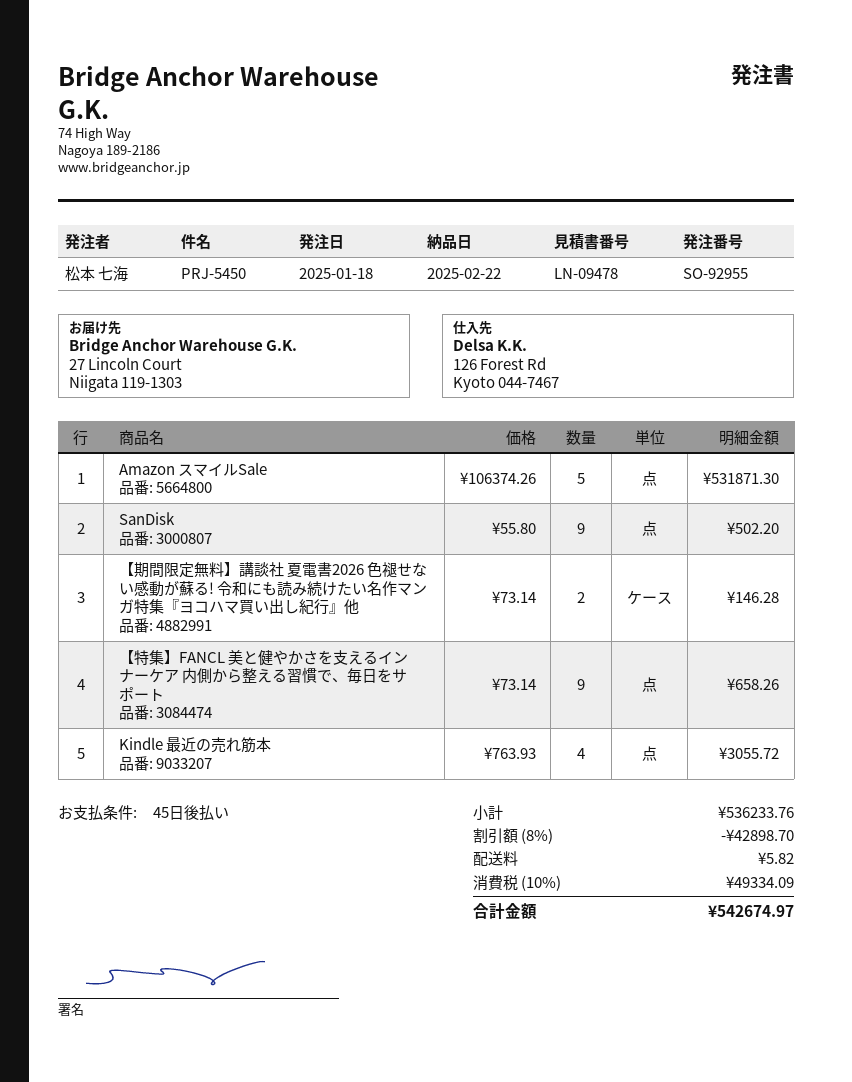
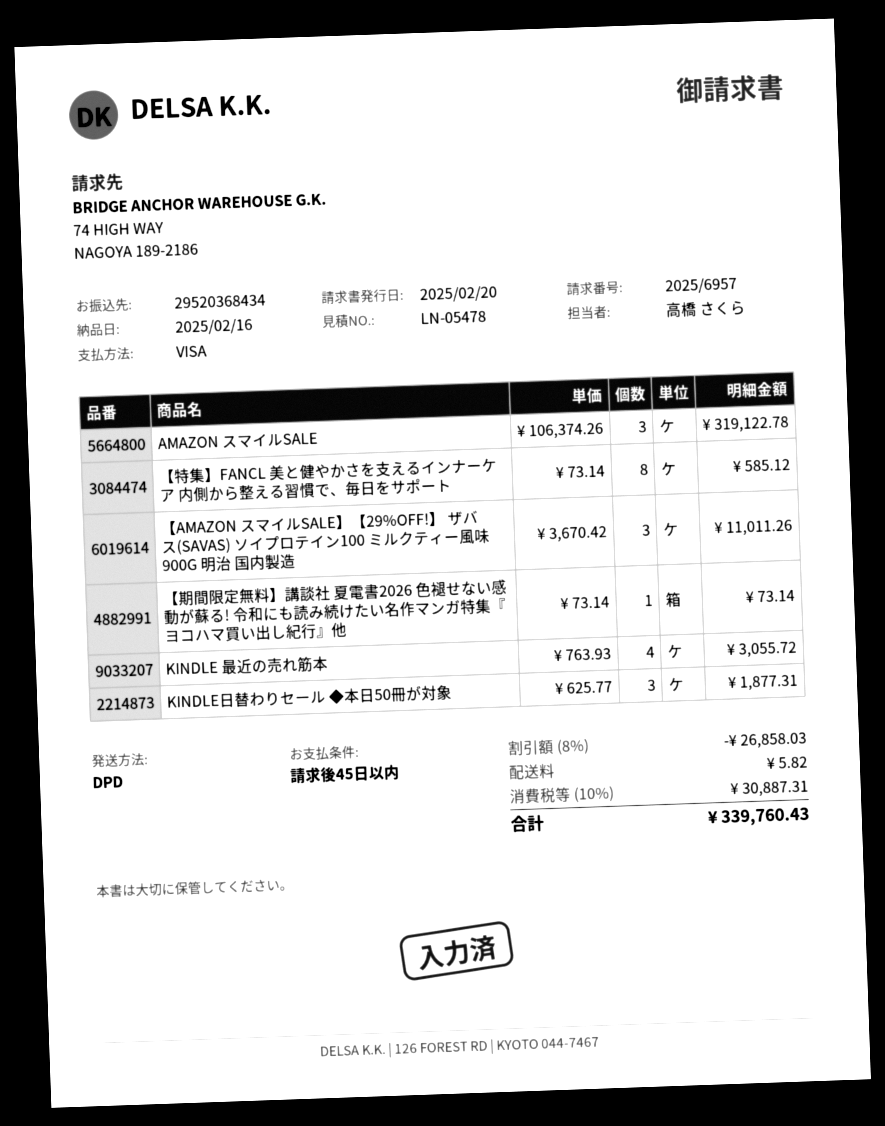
quote number: LN-09478 -> LN-05478
delivery date: 2025-02-22 -> 2025-02-16
Amazon スマイルSale: 5 x 106374.26 = 531871.30 -> 3 x 106374.26 = 319122.78
SanDisk: 9 x 55.80 = 502.20 -> none
【期間限定無料】講談社 夏電書2026 色褪せない感動が蘇る! 令和にも読み続けたい名作マンガ特集『ヨコハマ買い出し紀行』他: 2 x 73.14 = 146.28 -> 1 x 73.14 = 73.14
【特集】FANCL 美と健やかさを支えるインナーケア 内側から整える習慣で、毎日をサポート: 9 x 73.14 = 658.26 -> 8 x 73.14 = 585.12
【AMAZON スマイルSALE】【29%OFF!】 ザバス(SAVAS) ソイプロテイン100 ミルクティー風味 900G 明治 国内製造: none -> 3 x 3670.42 = 11011.26
KINDLE日替わりセール ◆本日50冊が対象: none -> 3 x 625.77 = 1877.31
discount: 8% = 42898.70 -> 8% = 26858.03
tax: 10% = 49334.09 -> 10% = 30887.31
total: 542674.97 -> 339760.43

